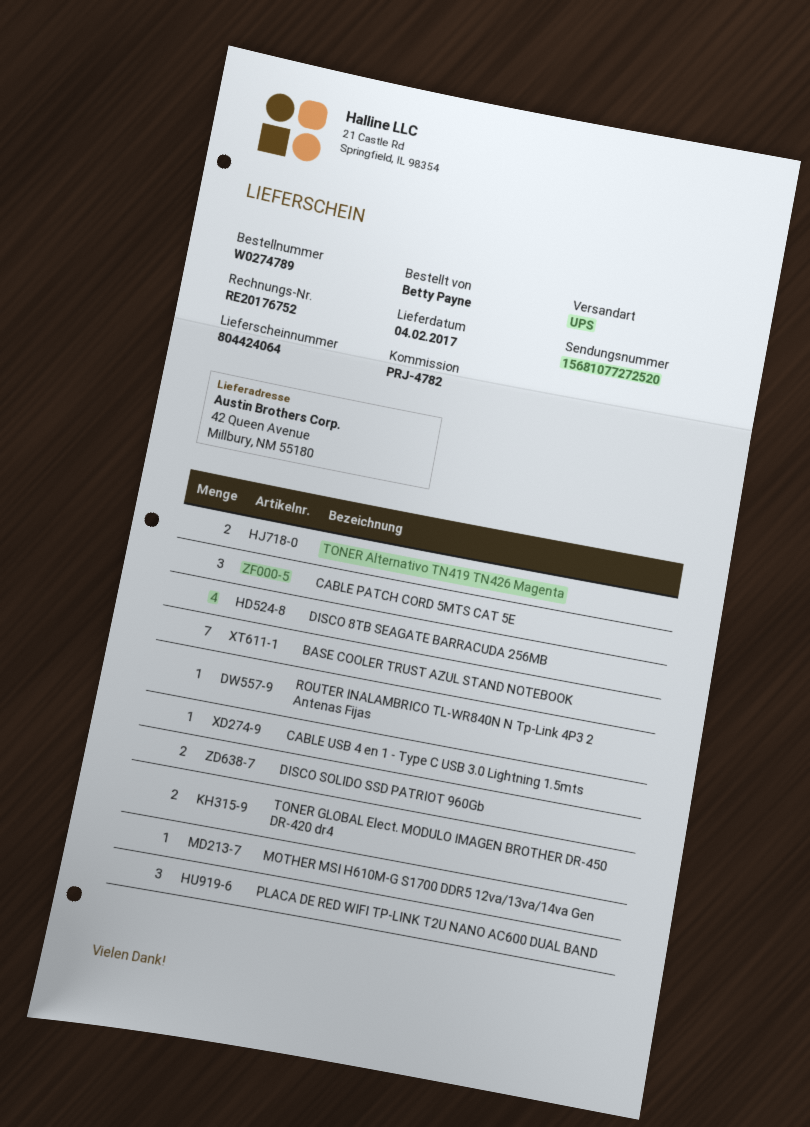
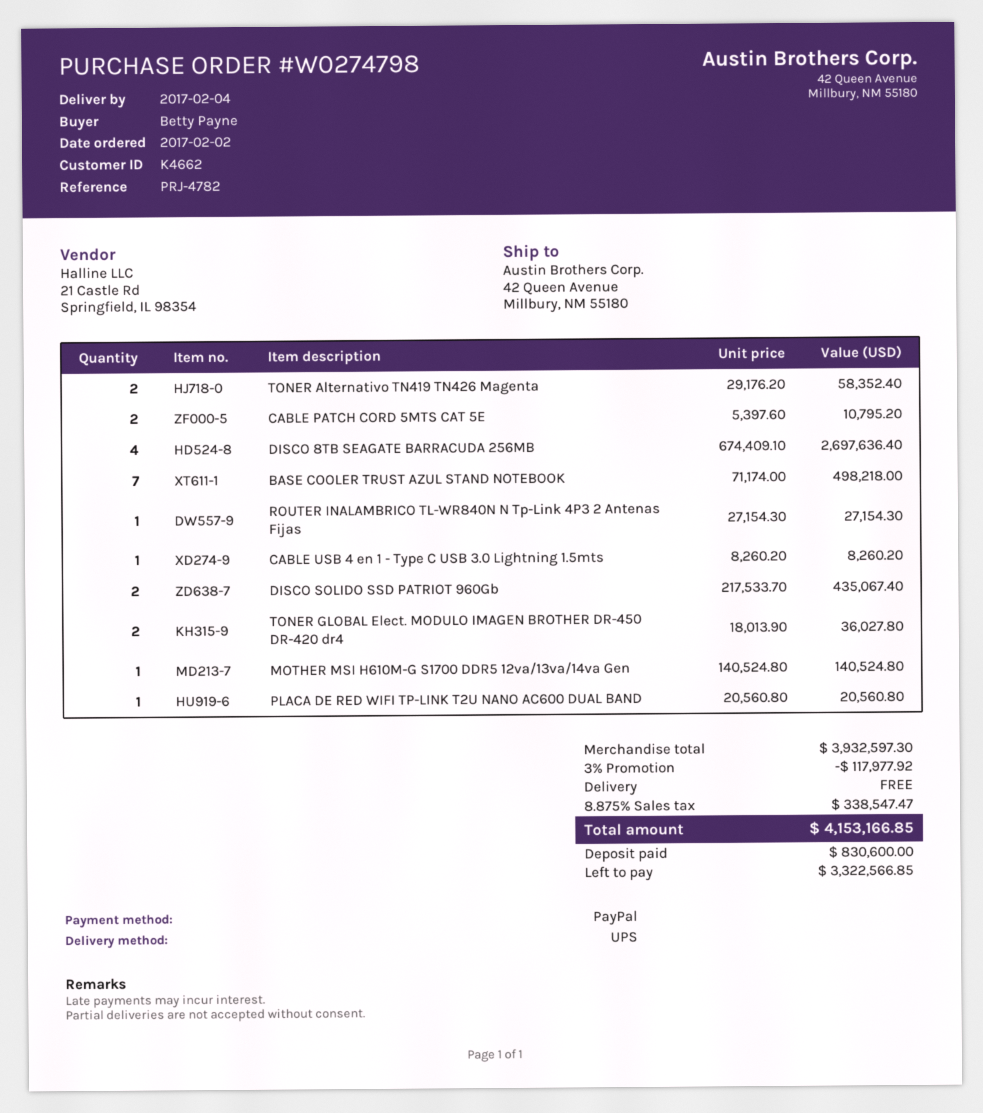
order number: W0274789 -> W0274798
CABLE PATCH CORD 5MTS CAT 5E: 3 -> 2
PLACA DE RED WIFI TP-LINK T2U NANO AC600 DUAL BAND: 3 -> 1

